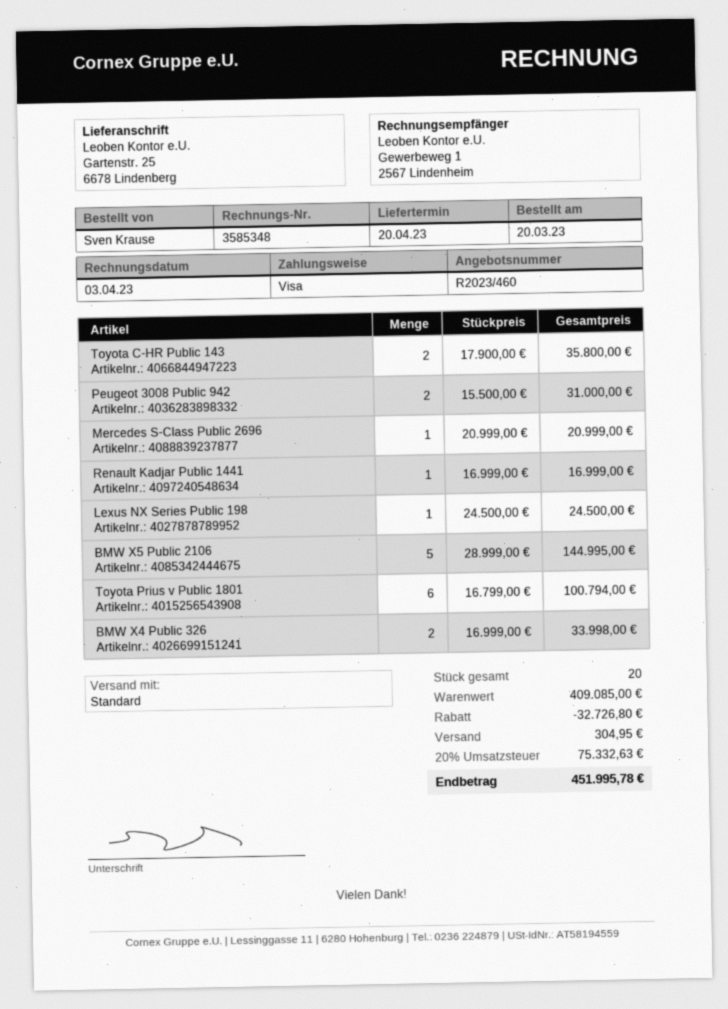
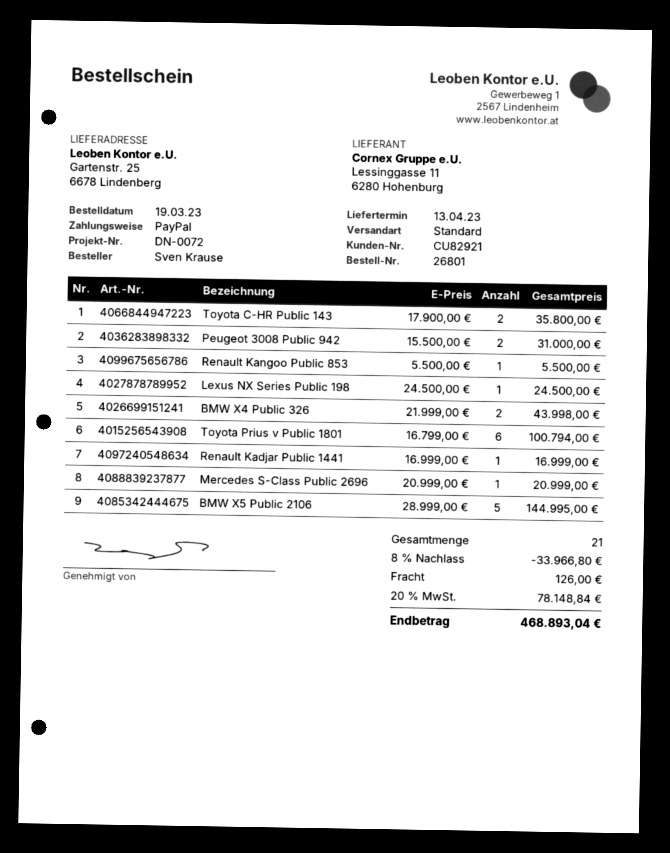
order date: 2023-03-20 -> 2023-03-19
delivery date: 2023-04-20 -> 2023-04-13
payment method: Visa -> PayPal
BMW X4 Public 326: 2 x 16999.00 = 33998.00 -> 2 x 21999.00 = 43998.00
Renault Kangoo Public 853: none -> 1 x 5500.00 = 5500.00
total quantity: 20 -> 21
discount: 32726.80 -> 33966.80
shipping: 304.95 -> 126.00
tax: 20% = 75332.63 -> 20% = 78148.84
total: 451995.78 -> 468893.04

